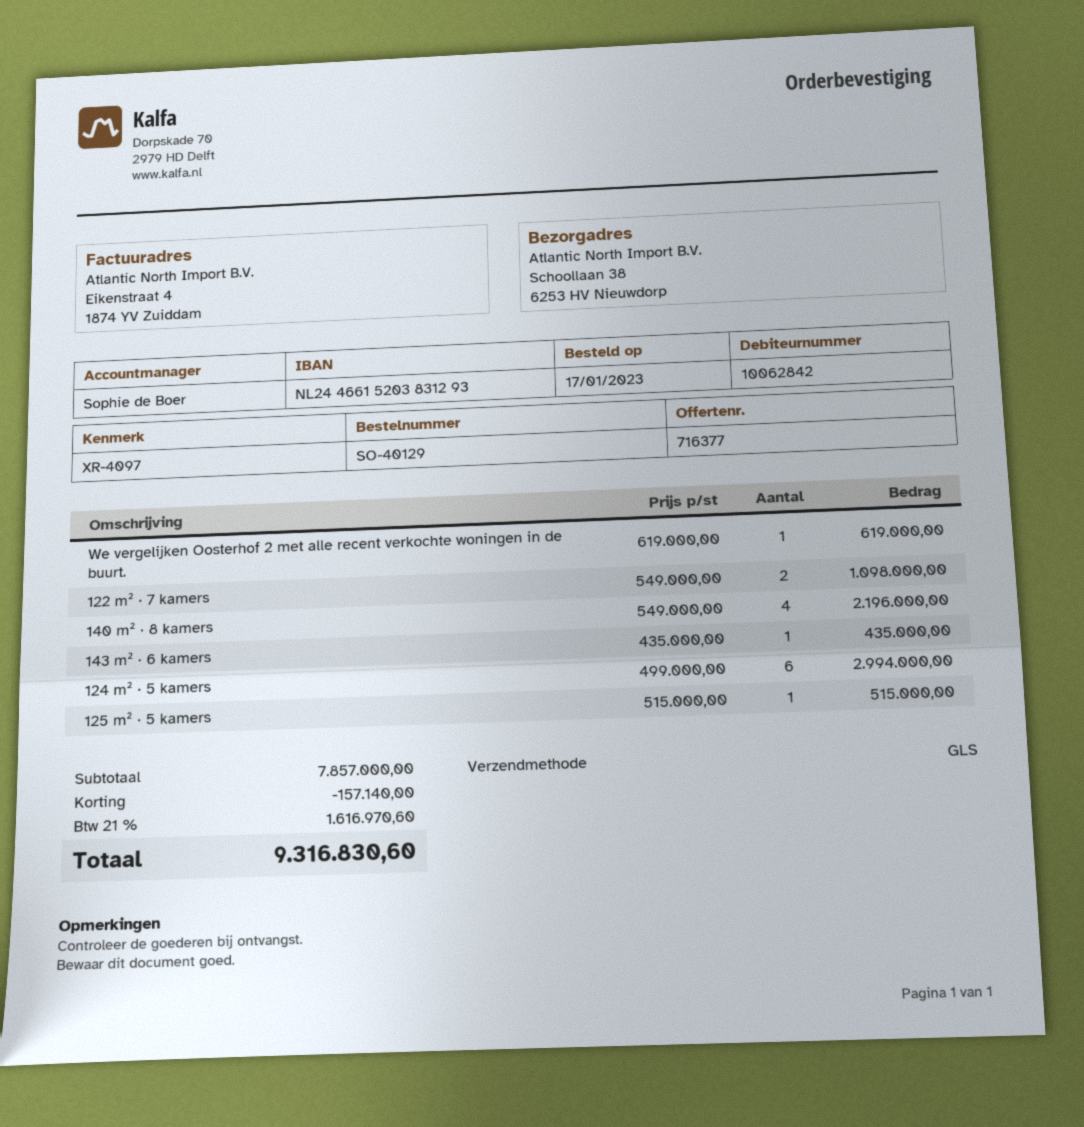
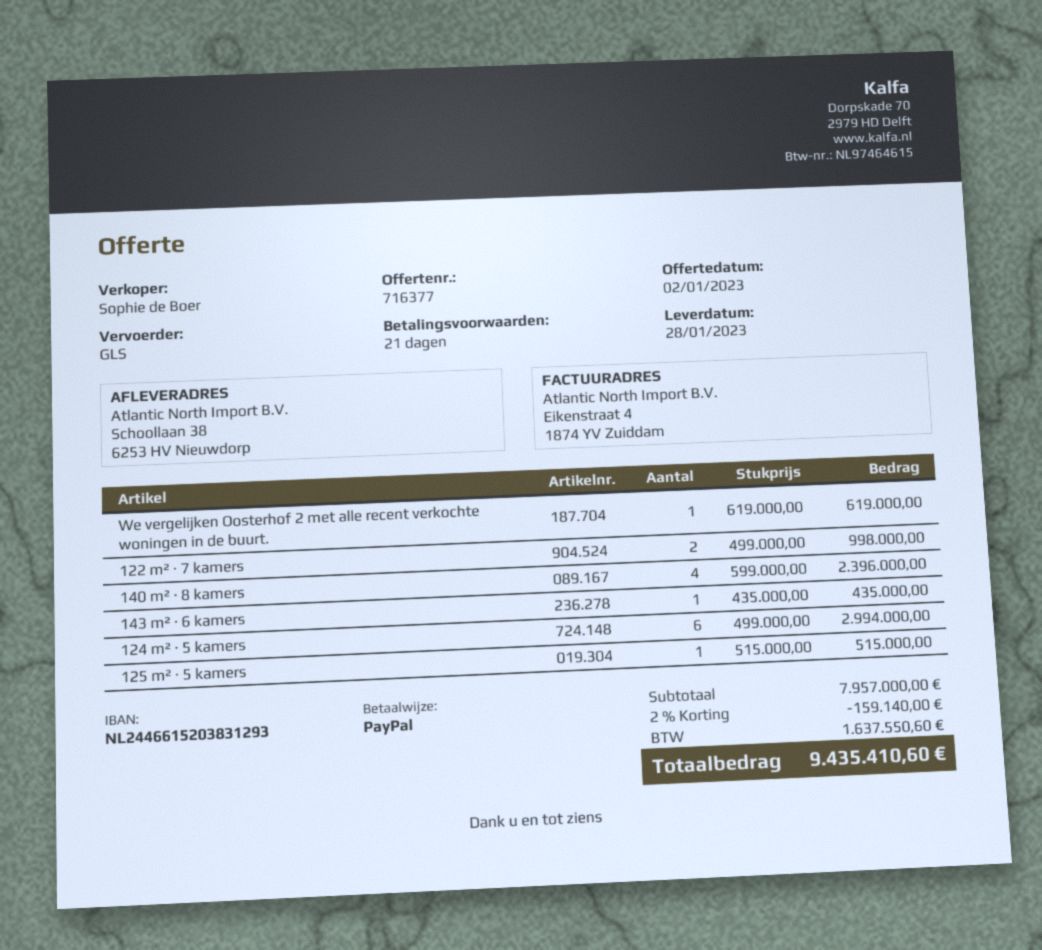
122 m² · 7 kamers: 2 x 549000.00 = 1098000.00 -> 2 x 499000.00 = 998000.00
140 m² · 8 kamers: 4 x 549000.00 = 2196000.00 -> 4 x 599000.00 = 2396000.00
subtotal: 7857000.00 -> 7957000.00
discount: 157140.00 -> 159140.00
tax: 1616970.60 -> 1637550.60
total: 9316830.60 -> 9435410.60

